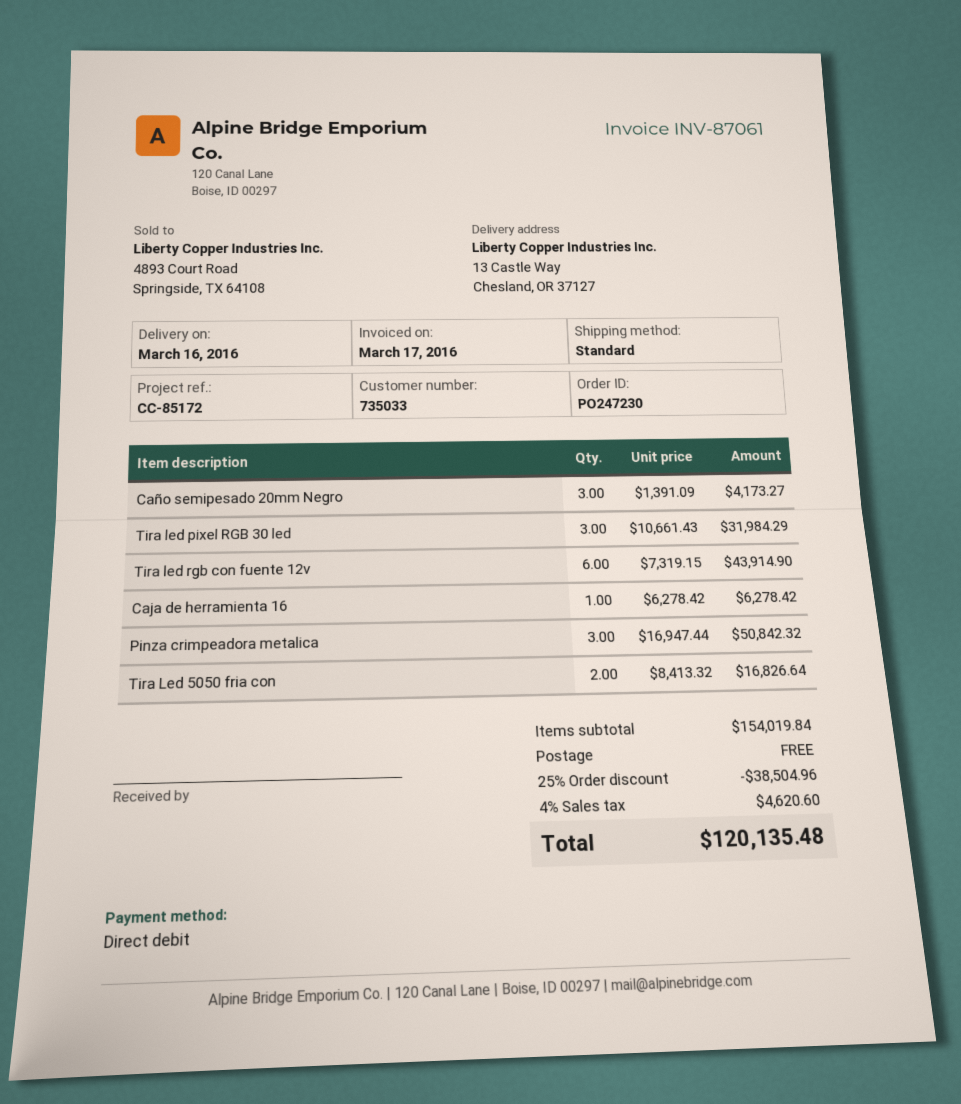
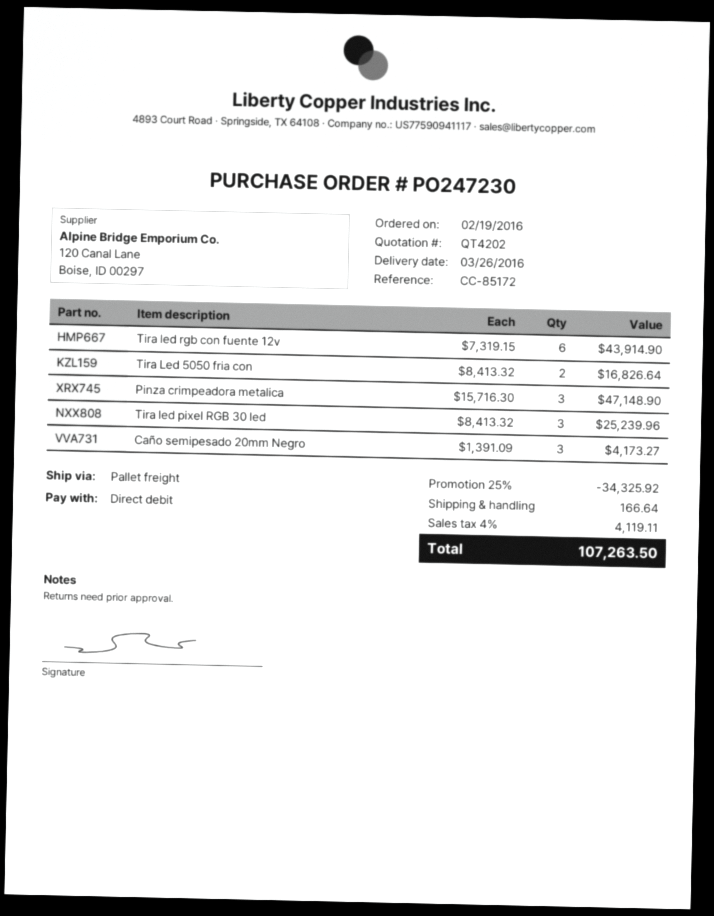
delivery date: 2016-03-16 -> 2016-03-26
shipping method: standard -> pallet freight
Tira led pixel RGB 30 led: 3 x 10661.43 = 31984.29 -> 3 x 8413.32 = 25239.96
Caja de herramienta 16: 1 x 6278.42 = 6278.42 -> none
Pinza crimpeadora metalica: 3 x 16947.44 = 50842.32 -> 3 x 15716.30 = 47148.90
discount: 25% = 38504.96 -> 25% = 34325.92
shipping: 0.00 -> 166.64
tax: 4% = 4620.60 -> 4% = 4119.11
total: 120135.48 -> 107263.50

